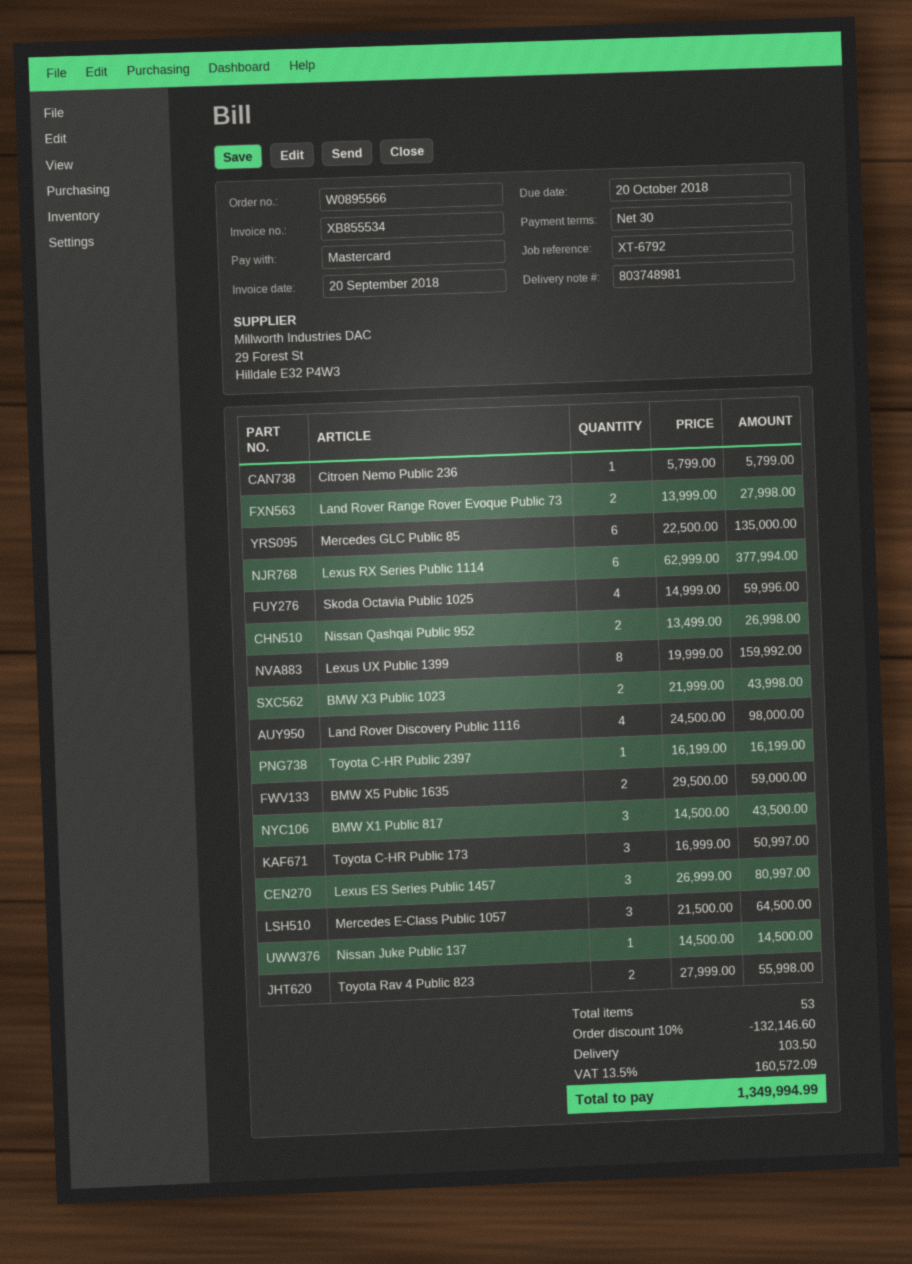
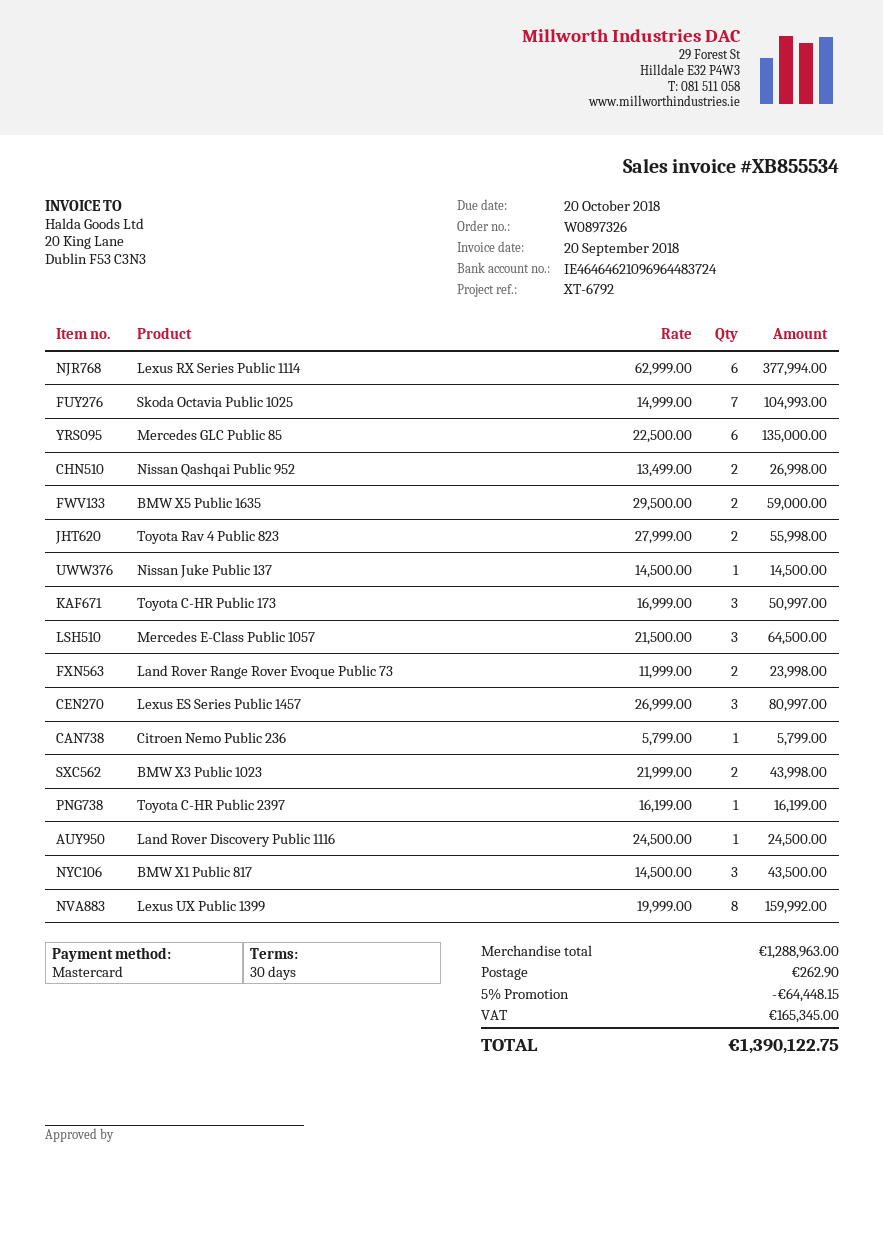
order number: W0895566 -> W0897326
Land Rover Range Rover Evoque Public 73: 2 x 13999.00 = 27998.00 -> 2 x 11999.00 = 23998.00
Skoda Octavia Public 1025: 4 x 14999.00 = 59996.00 -> 7 x 14999.00 = 104993.00
Land Rover Discovery Public 1116: 4 x 24500.00 = 98000.00 -> 1 x 24500.00 = 24500.00
discount: 10% = 132146.60 -> 5% = 64448.15
shipping: 103.50 -> 262.90
tax: 160572.09 -> 165345.00
total: 1349994.99 -> 1390122.75

